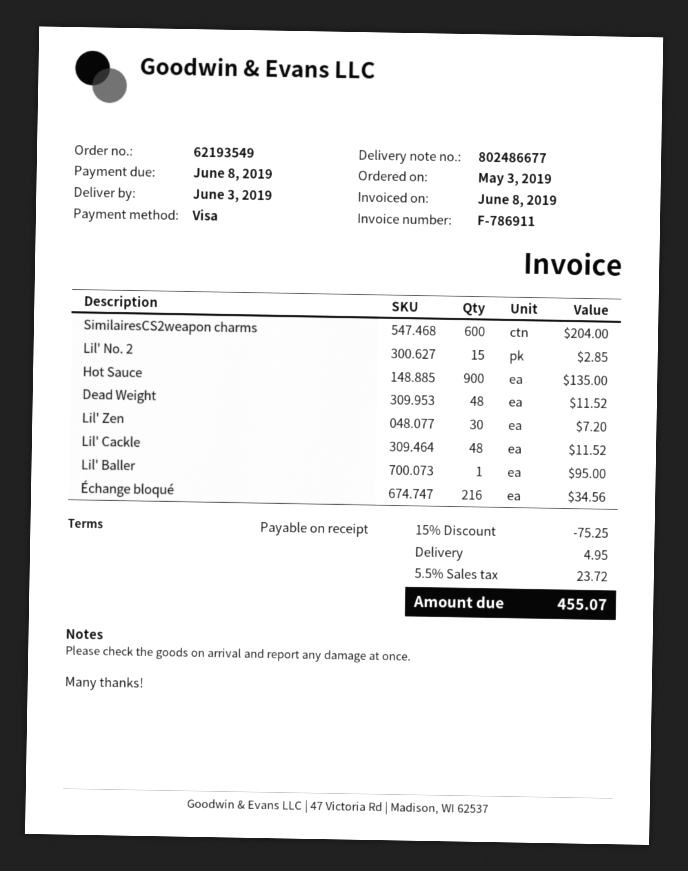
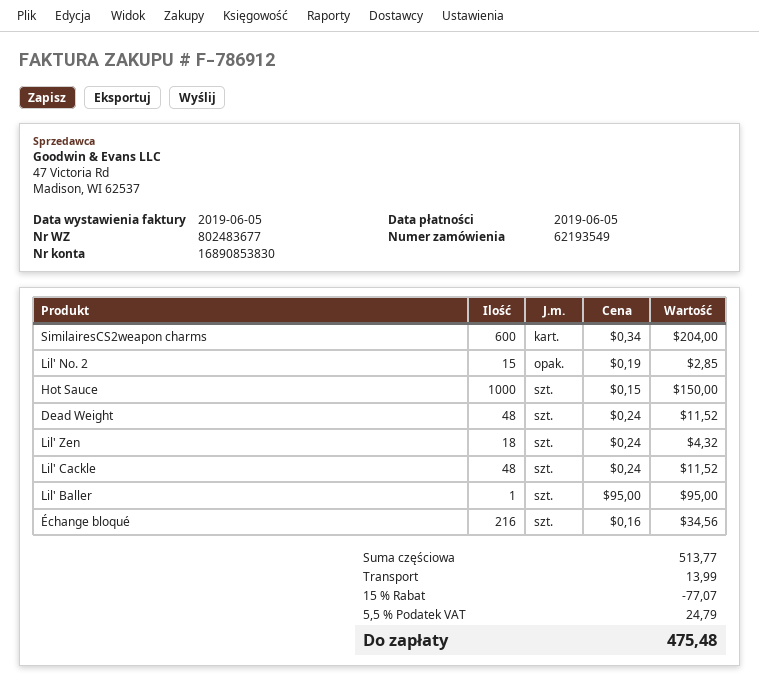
delivery note number: 802486677 -> 802483677
invoice number: F-786911 -> F-786912
invoice date: 2019-06-08 -> 2019-06-05
due date: 2019-06-08 -> 2019-06-05
Hot Sauce: 900 for 135.00 -> 1000 for 150.00
Lil' Zen: 30 for 7.20 -> 18 for 4.32
discount: 15% = 75.25 -> 15% = 77.07
shipping: 4.95 -> 13.99
tax: 5.5% = 23.72 -> 5.5% = 24.79
total: 455.07 -> 475.48

